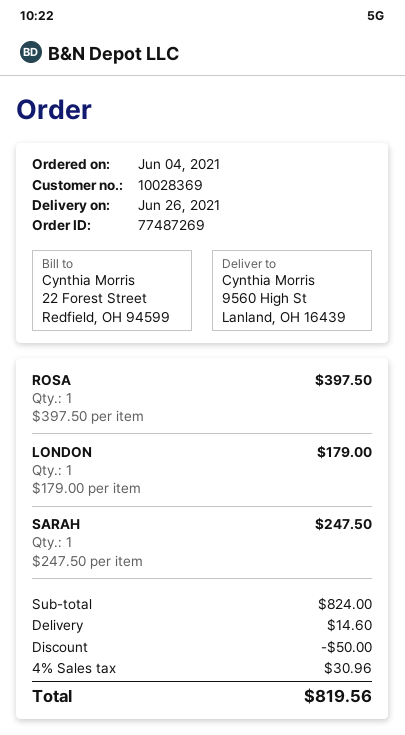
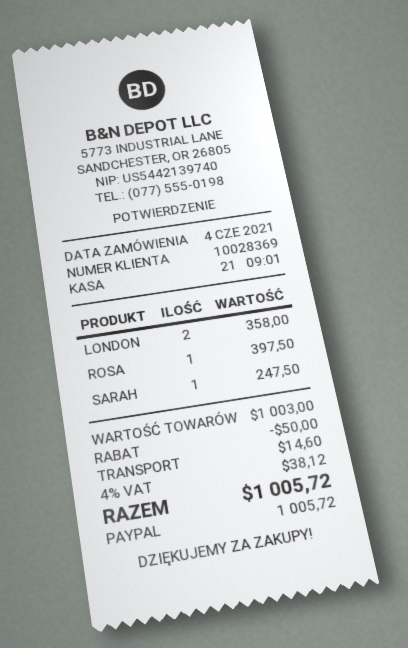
LONDON: 1 for 179.00 -> 2 for 358.00
subtotal: 824.00 -> 1003.00
tax: 4% = 30.96 -> 4% = 38.12
total: 819.56 -> 1005.72

